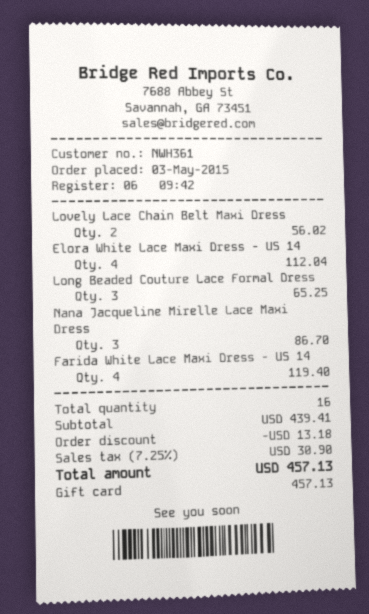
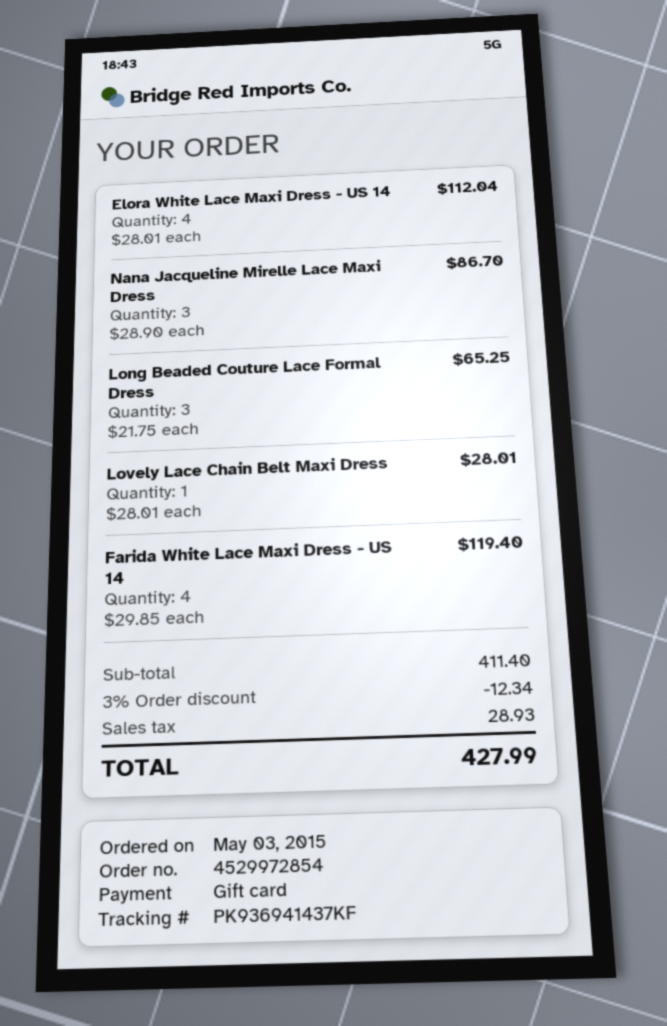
Lovely Lace Chain Belt Maxi Dress: 2 for 56.02 -> 1 for 28.01
subtotal: 439.41 -> 411.40
discount: 13.18 -> 12.34
tax: 30.90 -> 28.93
total: 457.13 -> 427.99

